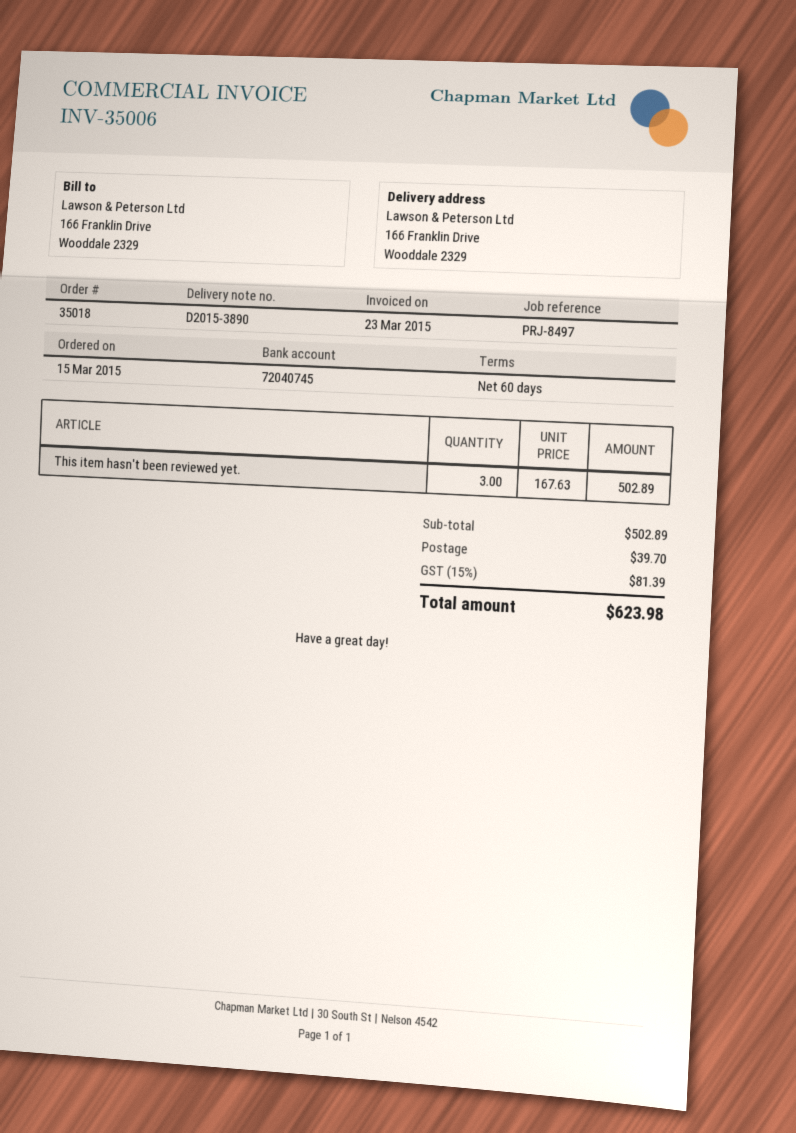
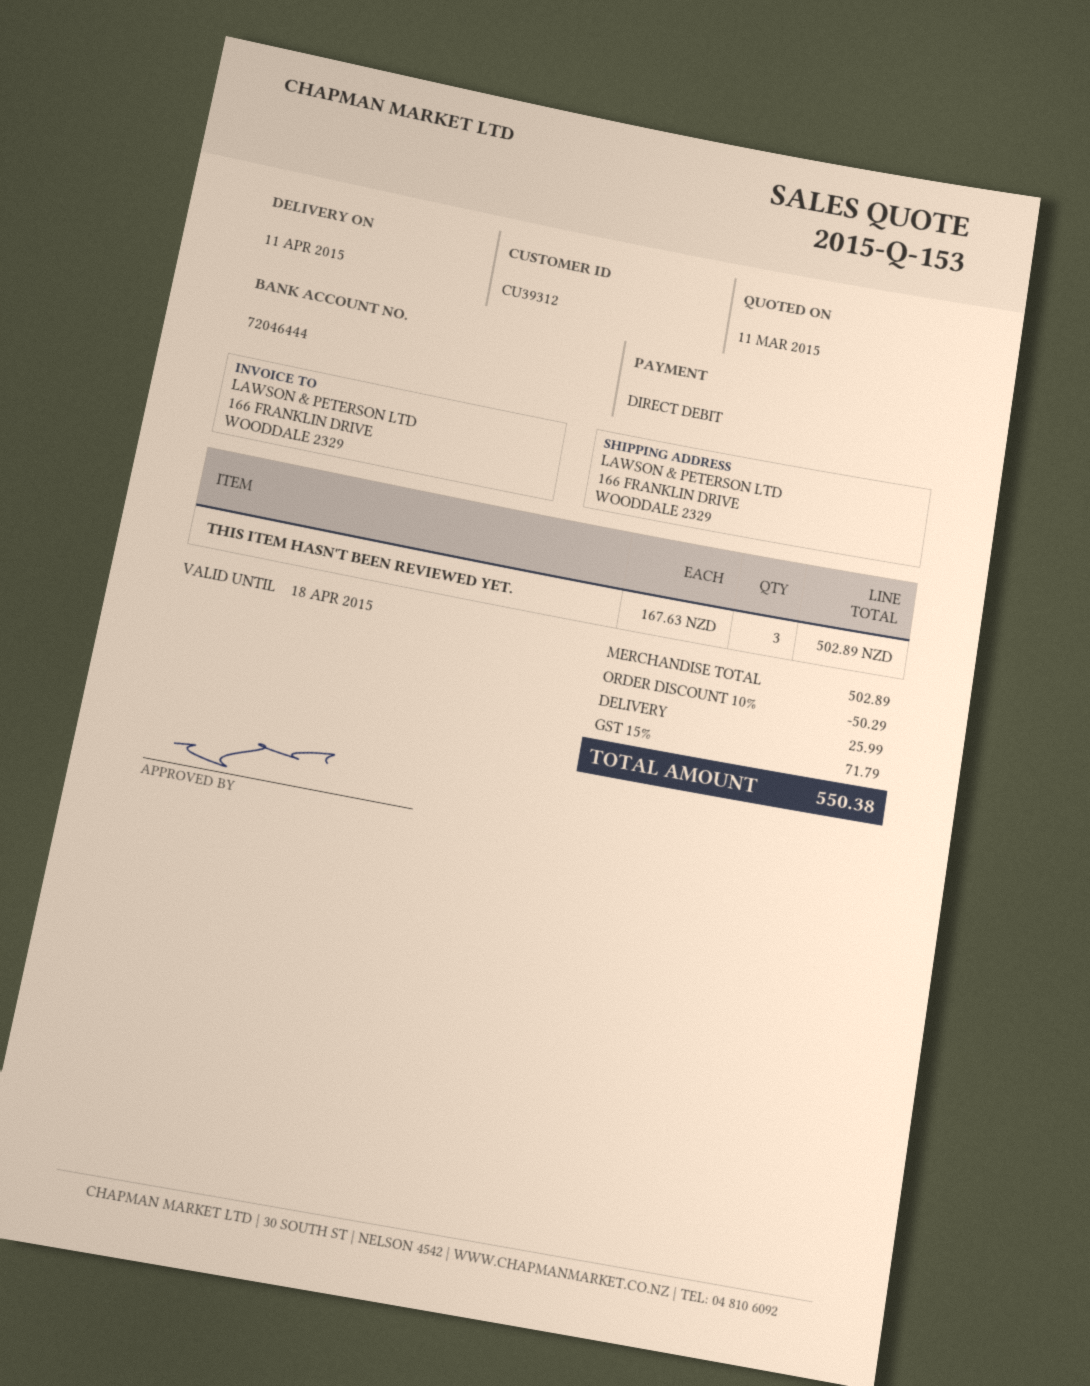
bank account: 72040745 -> 72046444
discount: none -> 10% = 50.29
shipping: 39.70 -> 25.99
tax: 15% = 81.39 -> 15% = 71.79
total: 623.98 -> 550.38

